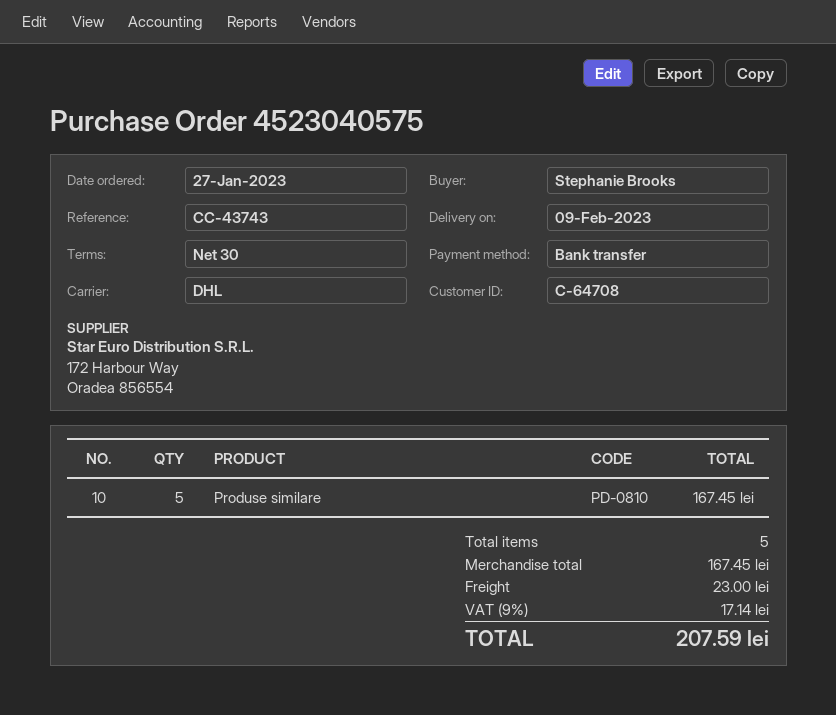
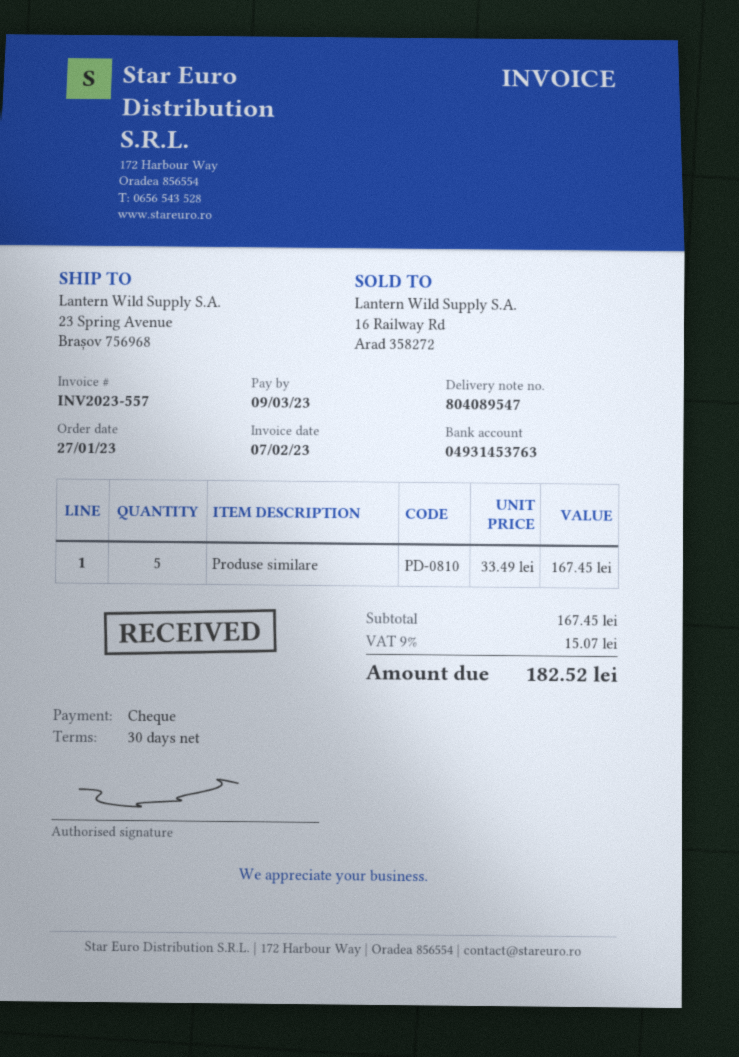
payment method: bank transfer -> cheque
shipping: 23.00 -> none
tax: 9% = 17.14 -> 9% = 15.07
total: 207.59 -> 182.52

